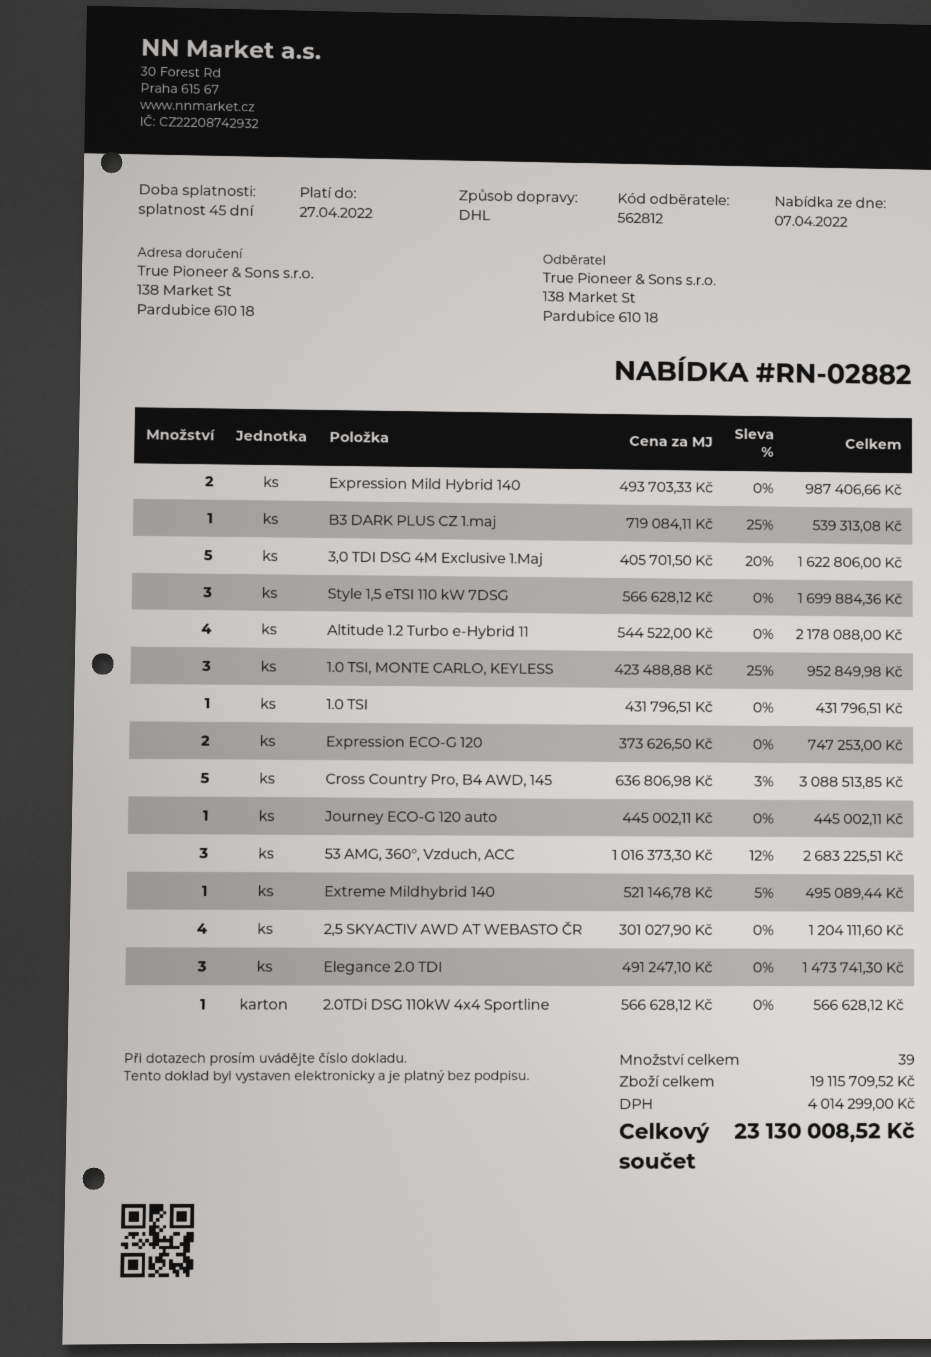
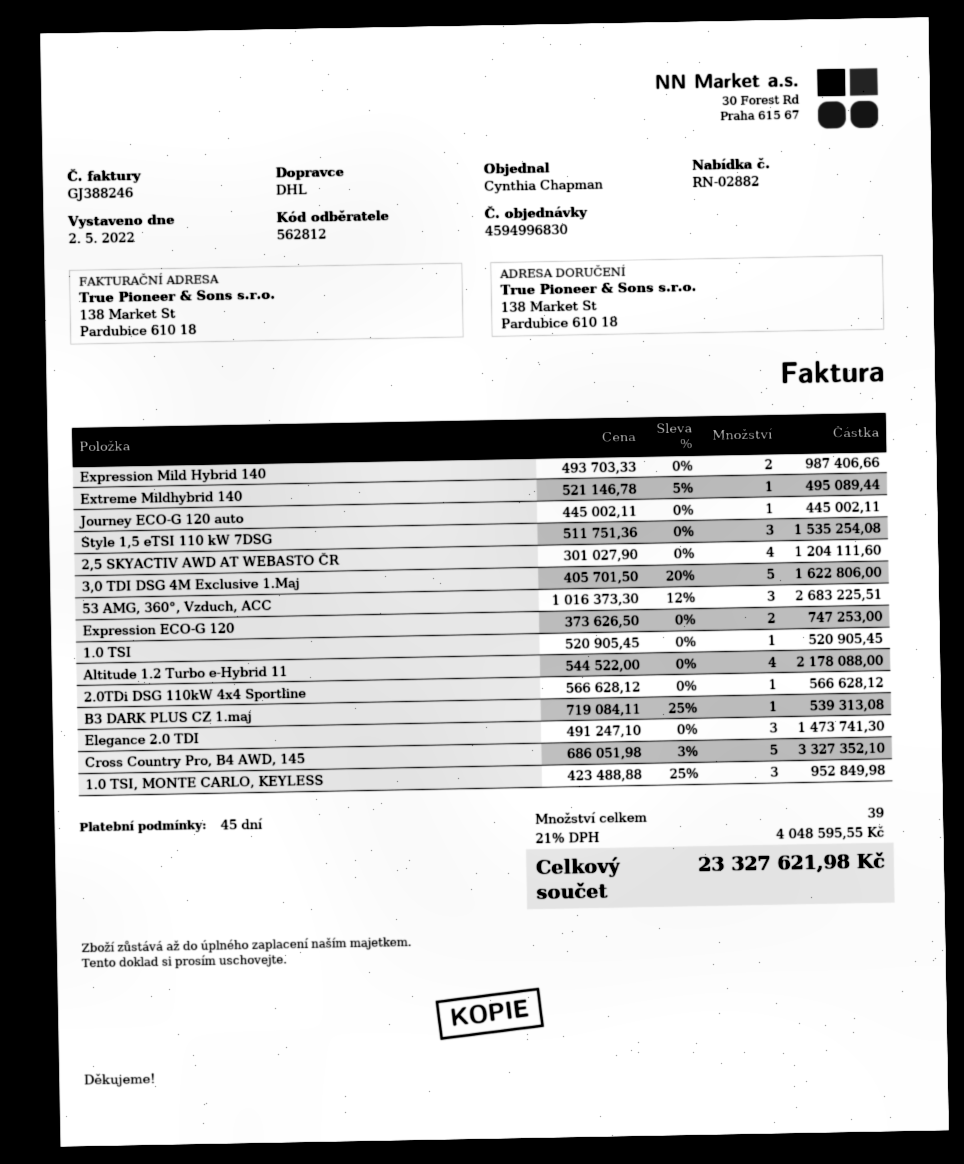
Style 1,5 eTSI 110 kW 7DSG: 3 x 566628.12 = 1699884.36 -> 3 x 511751.36 = 1535254.08
1.0 TSI: 1 x 431796.51 = 431796.51 -> 1 x 520905.45 = 520905.45
Cross Country Pro, B4 AWD, 145: 5 x 636806.98 - 3% = 3088513.85 -> 5 x 686051.98 - 3% = 3327352.10
tax: 4014299.00 -> 4048595.55
total: 23130008.52 -> 23327621.98

